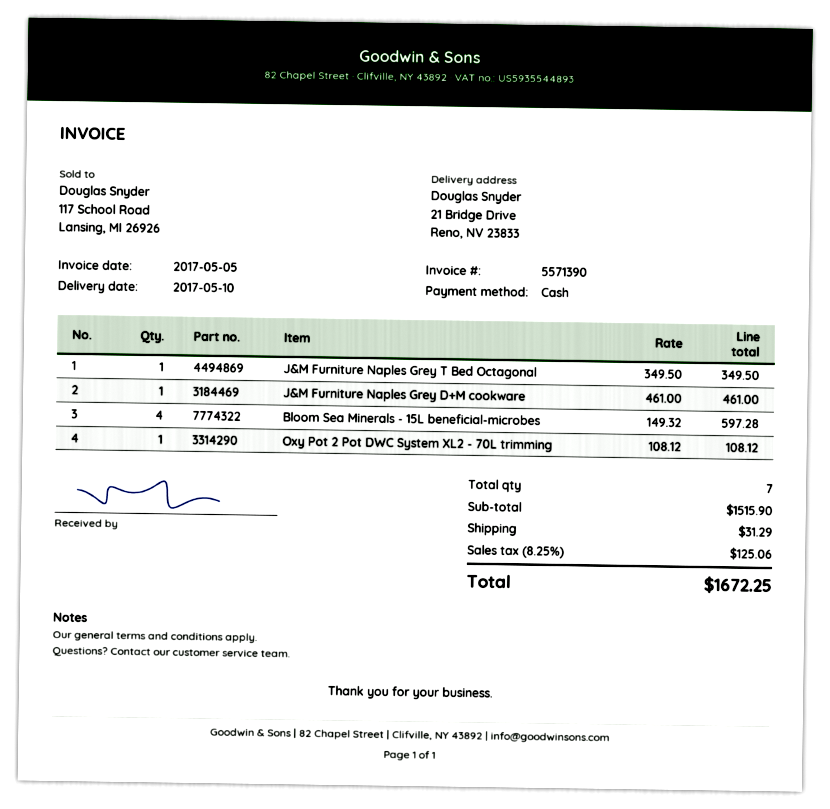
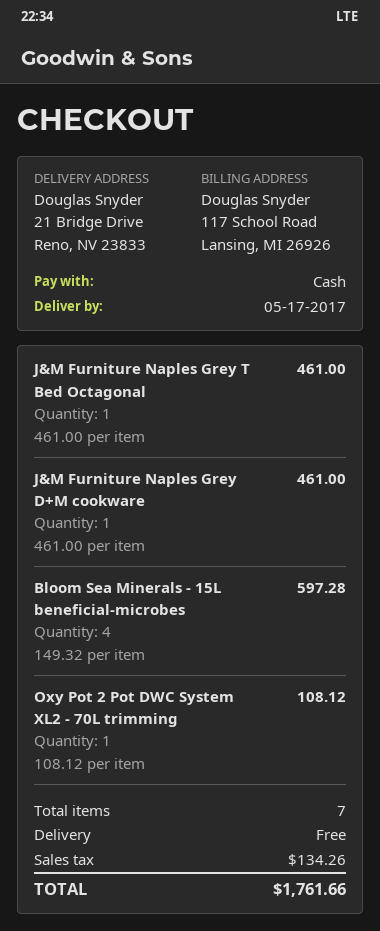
delivery date: 2017-05-10 -> 2017-05-17
J&M Furniture Naples Grey T Bed Octagonal: 1 x 349.50 = 349.50 -> 1 x 461.00 = 461.00
shipping: 31.29 -> 0.00
tax: 125.06 -> 134.26
total: 1672.25 -> 1761.66

